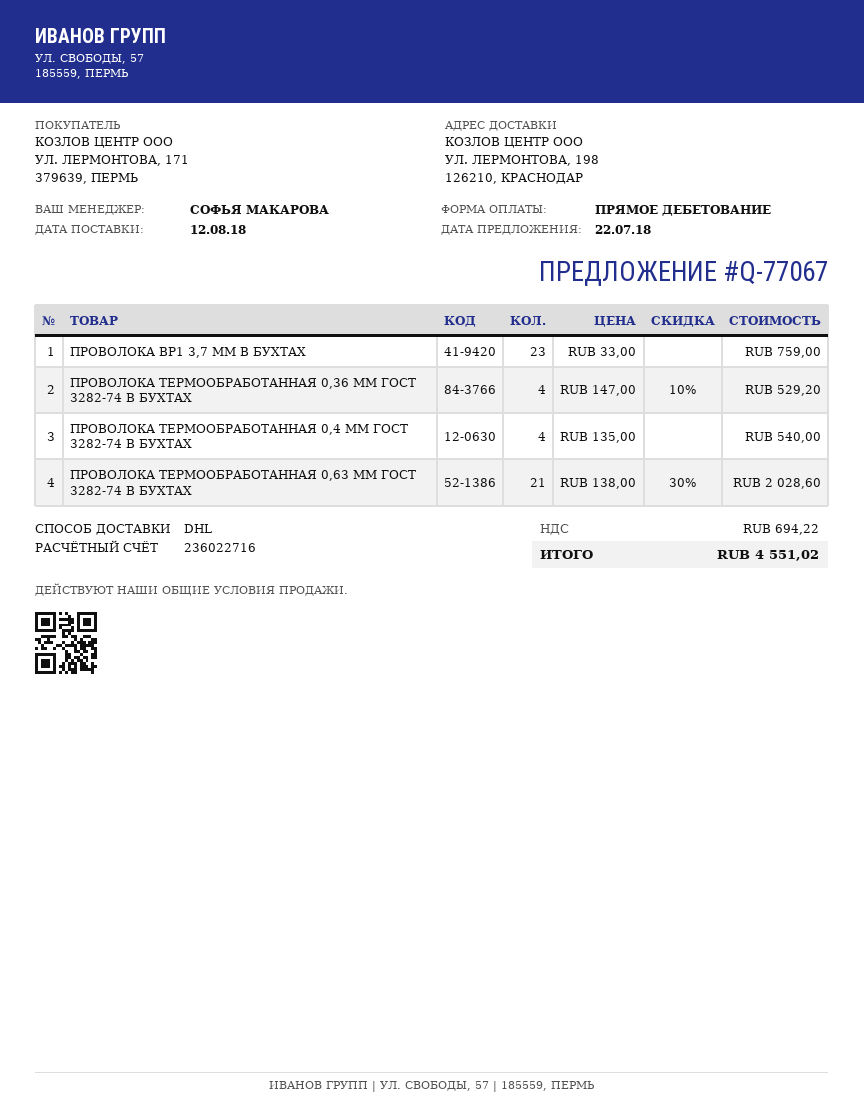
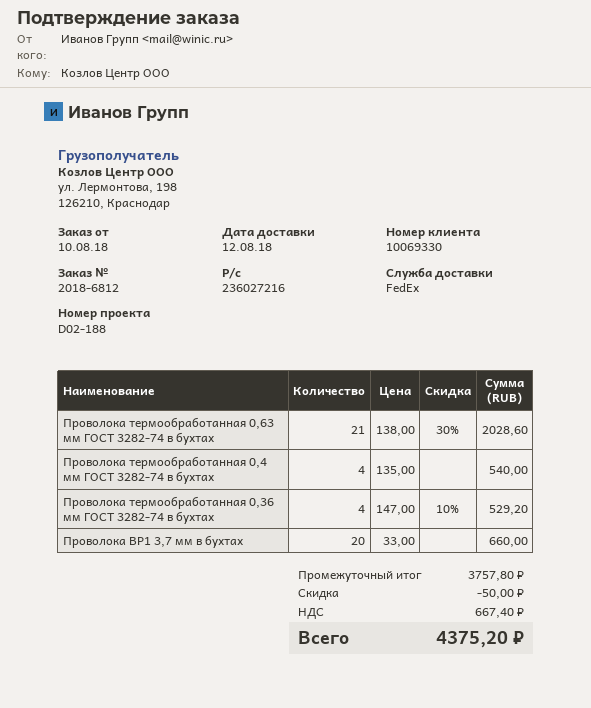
bank account: 236022716 -> 236027216
shipping method: DHL -> FedEx
ПРОВОЛОКА ВР1 3,7 ММ В БУХТАХ: 23 x 33.00 = 759.00 -> 20 x 33.00 = 660.00
discount: none -> 50.00
tax: 694.22 -> 667.40
total: 4551.02 -> 4375.20

